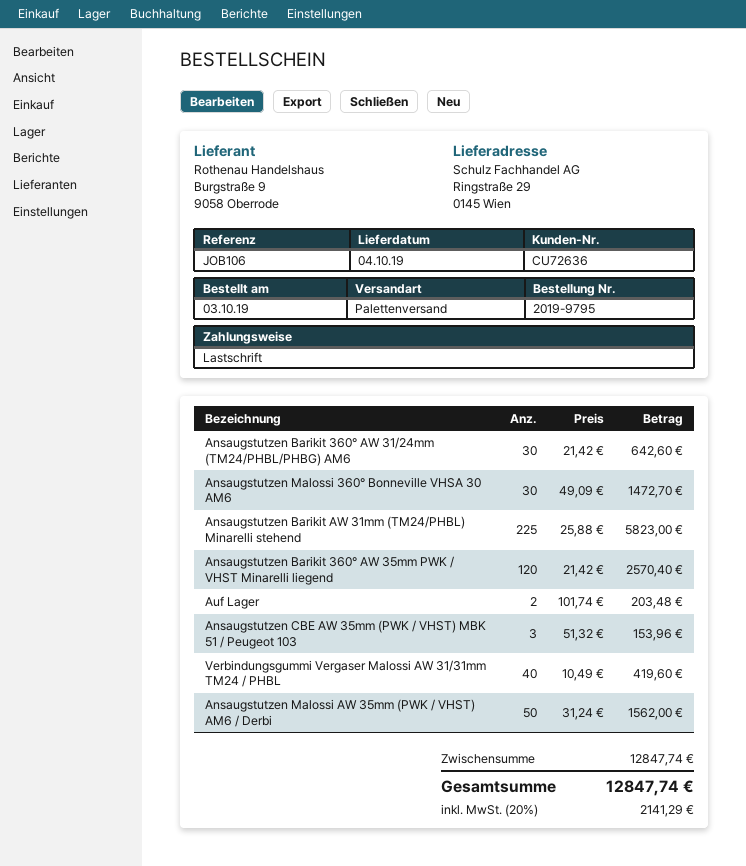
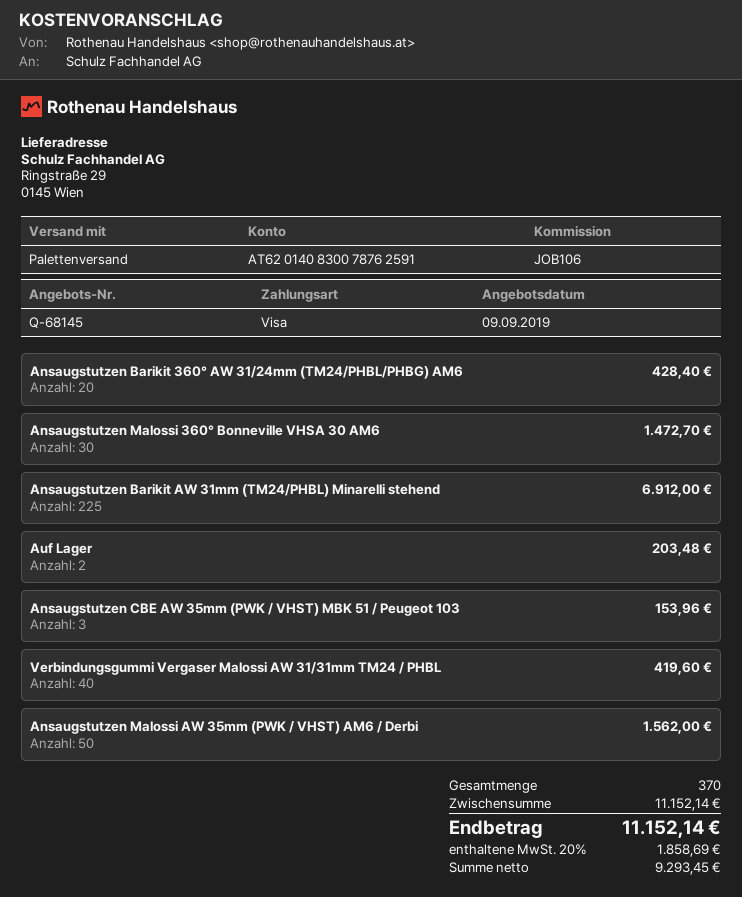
payment method: direct debit -> Visa
Ansaugstutzen Barikit 360° AW 31/24mm (TM24/PHBL/PHBG) AM6: 30 for 642.60 -> 20 for 428.40
Ansaugstutzen Barikit AW 31mm (TM24/PHBL) Minarelli stehend: 225 for 5823.00 -> 225 for 6912.00
Ansaugstutzen Barikit 360° AW 35mm PWK / VHST Minarelli liegend: 120 for 2570.40 -> none
subtotal: 12847.74 -> 11152.14
tax: 20% = 2141.29 -> 20% = 1858.69
total: 12847.74 -> 11152.14

